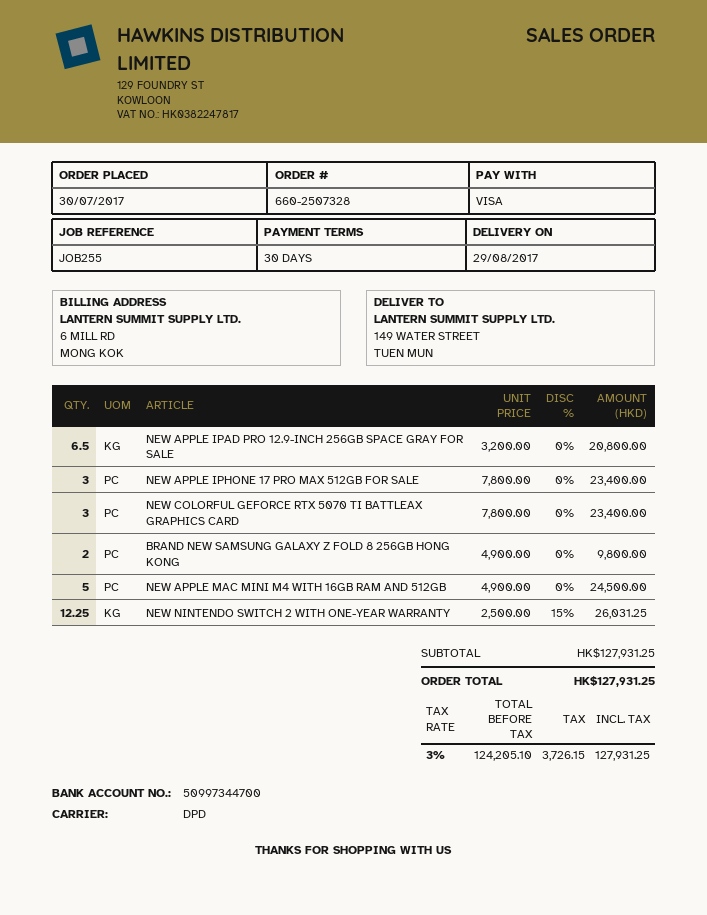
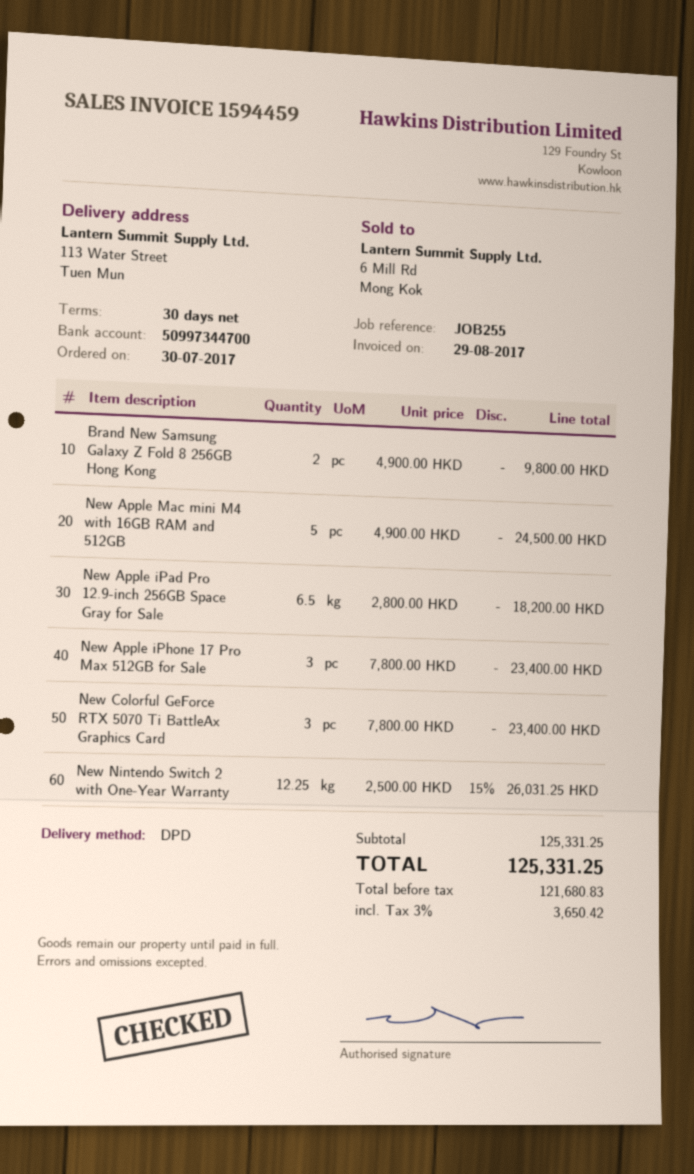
ship to: 149 WATER STREET, TUEN MUN -> 113 Water Street, Tuen Mun
NEW APPLE IPAD PRO 12.9-INCH 256GB SPACE GRAY FOR SALE: 6.5 x 3200.00 = 20800.00 -> 6.5 x 2800.00 = 18200.00
subtotal: 127931.25 -> 125331.25
net: 124205.10 -> 121680.83
tax: 3% = 3726.15 -> 3% = 3650.42
total: 127931.25 -> 125331.25

